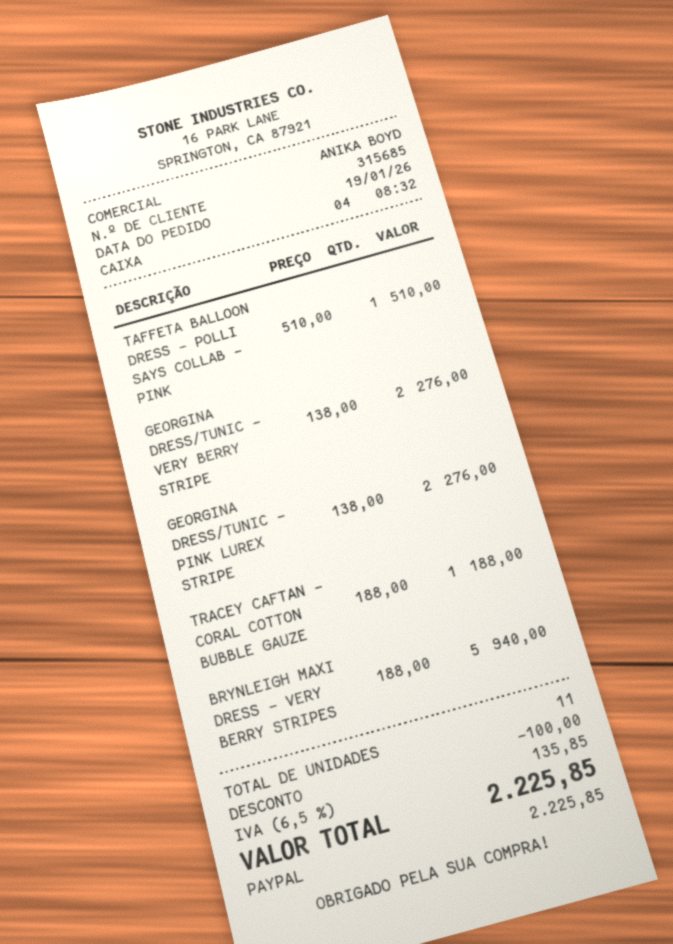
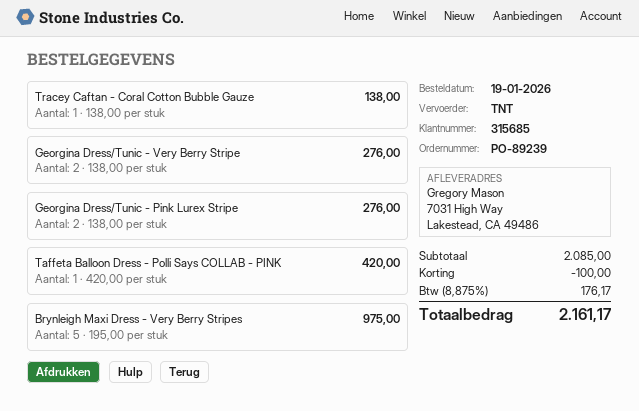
TAFFETA BALLOON DRESS - POLLI SAYS COLLAB - PINK: 1 x 510.00 = 510.00 -> 1 x 420.00 = 420.00
TRACEY CAFTAN - CORAL COTTON BUBBLE GAUZE: 1 x 188.00 = 188.00 -> 1 x 138.00 = 138.00
BRYNLEIGH MAXI DRESS - VERY BERRY STRIPES: 5 x 188.00 = 940.00 -> 5 x 195.00 = 975.00
tax: 6.5% = 135.85 -> 8.875% = 176.17
total: 2225.85 -> 2161.17

